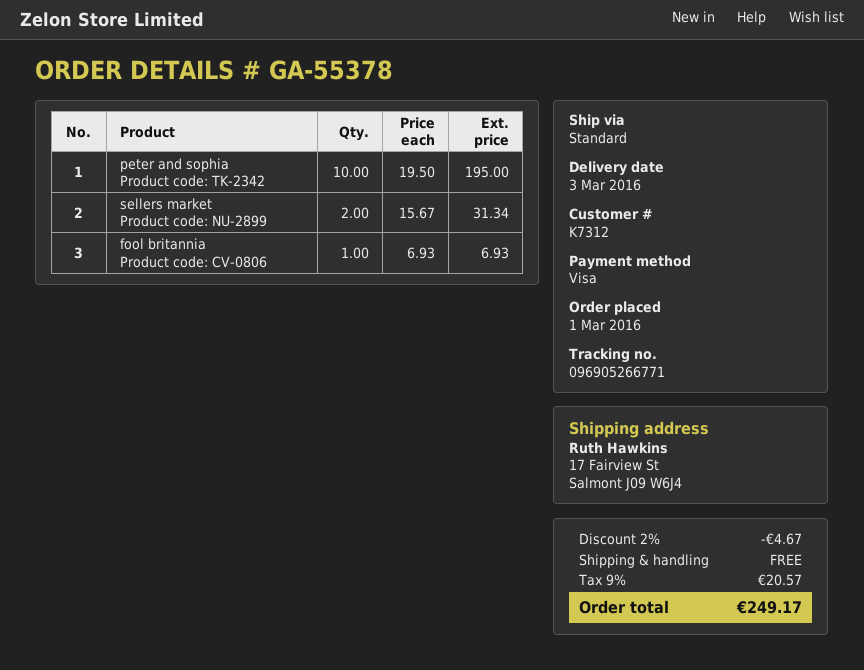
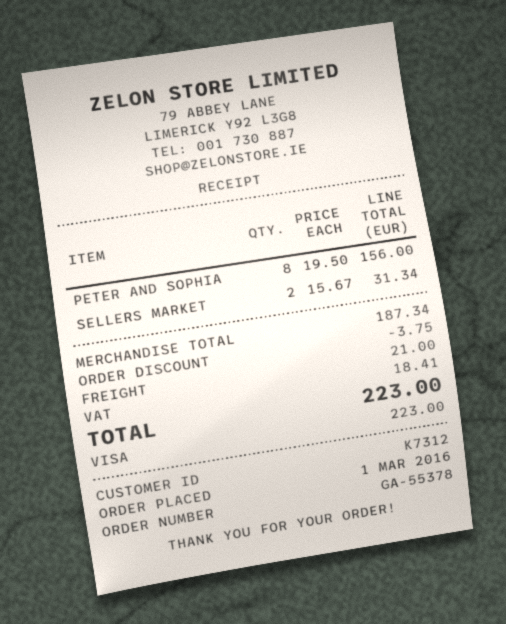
peter and sophia: 10 x 19.50 = 195.00 -> 8 x 19.50 = 156.00
fool britannia: 1 x 6.93 = 6.93 -> none
discount: 4.67 -> 3.75
shipping: 0.00 -> 21.00
tax: 20.57 -> 18.41
total: 249.17 -> 223.00

